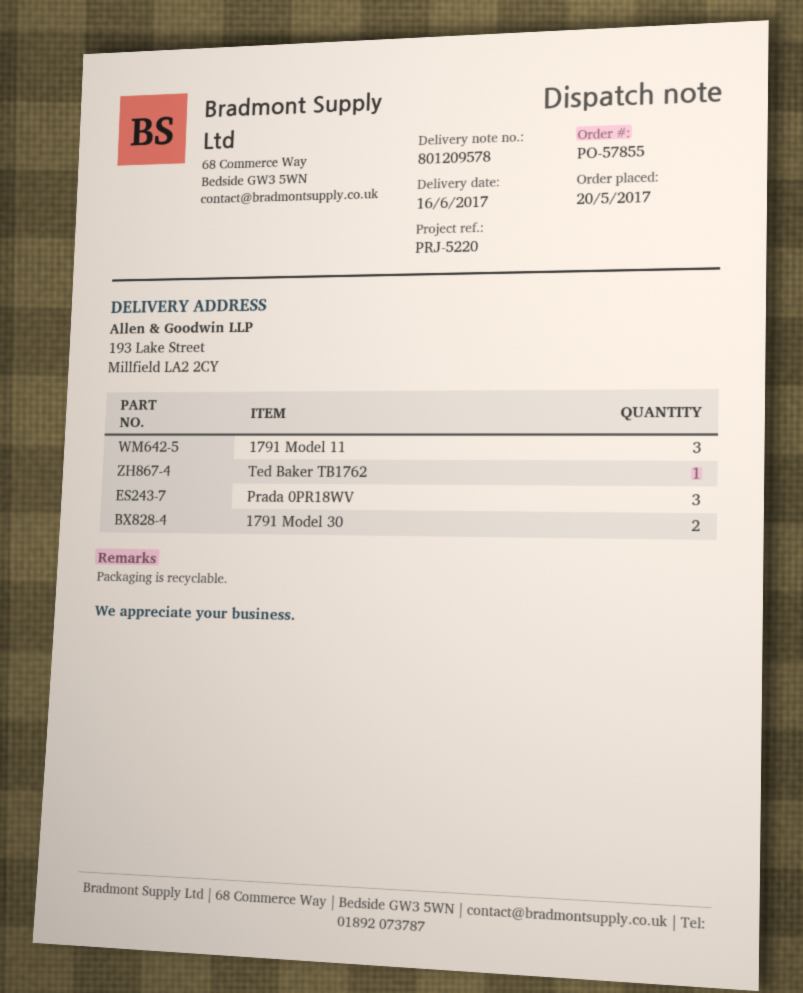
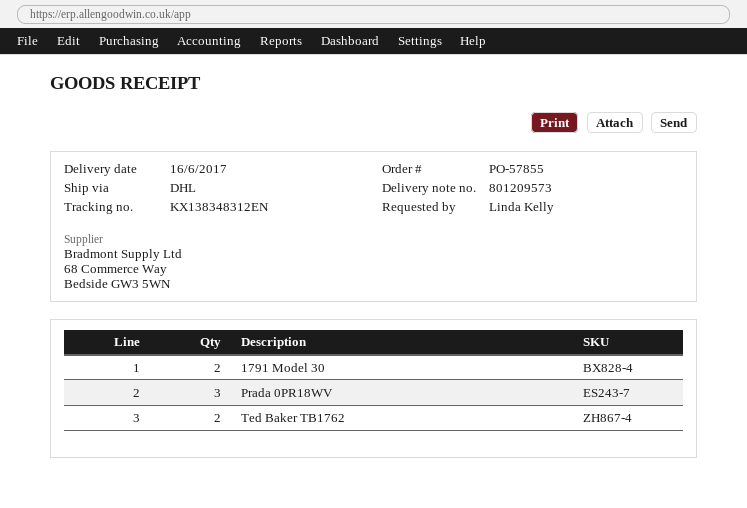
delivery note number: 801209578 -> 801209573
1791 Model 11: 3 -> none
Ted Baker TB1762: 1 -> 2

